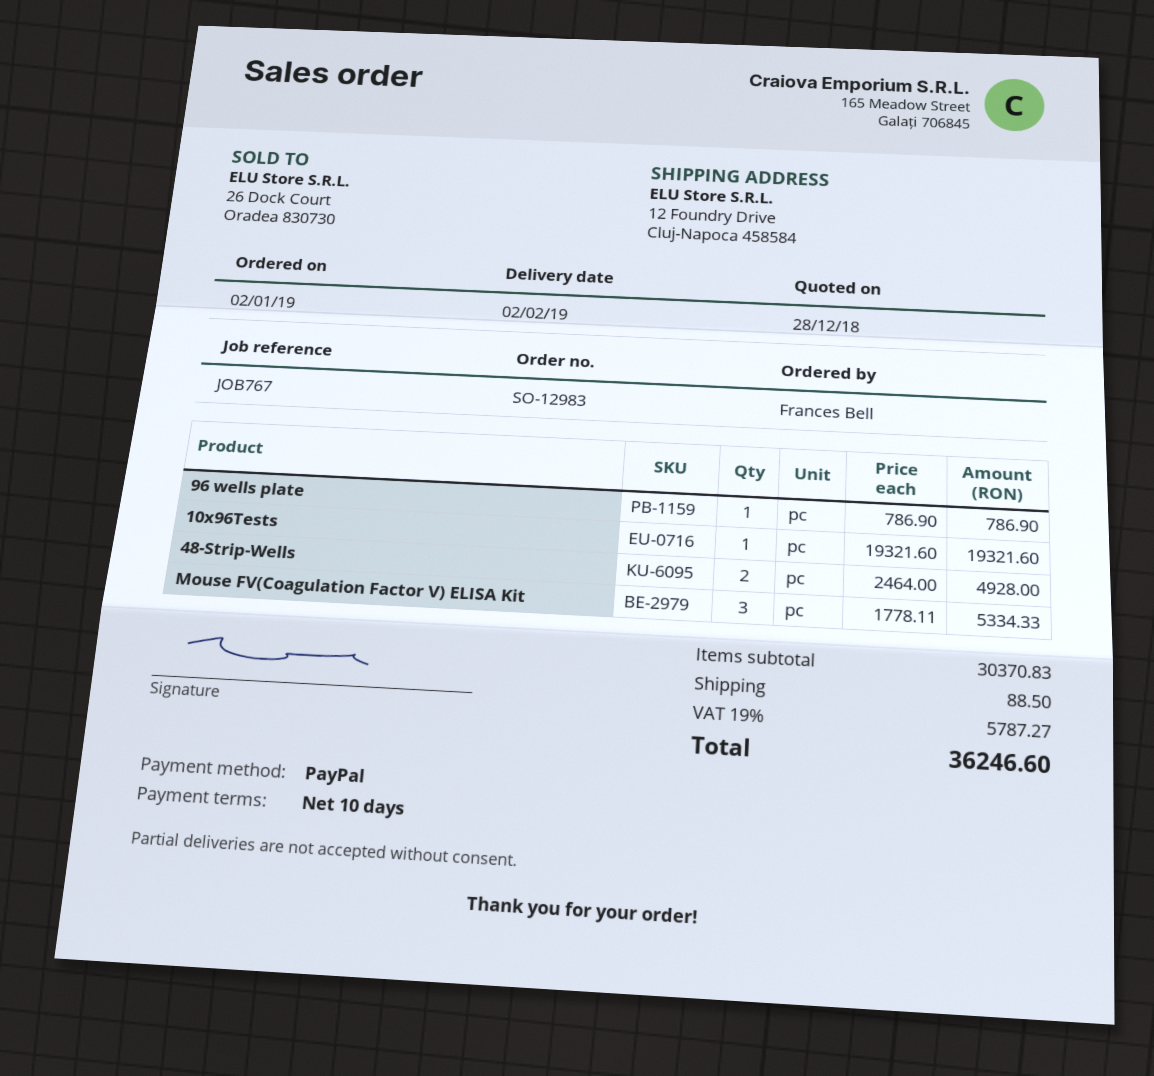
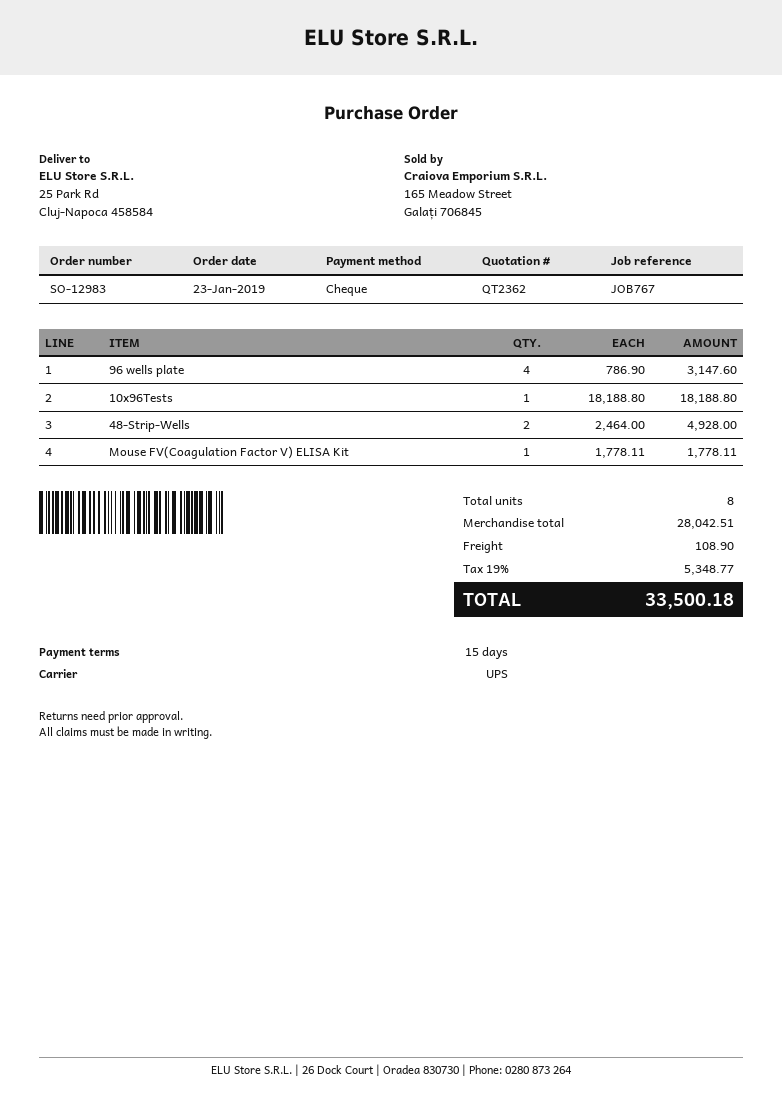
order date: 2019-01-02 -> 2019-01-23
payment terms: 10 days -> 15 days
payment method: PayPal -> cheque
ship to: 12 Foundry Drive, Cluj-Napoca 458584 -> 25 Park Rd, Cluj-Napoca 458584
96 wells plate: 1 x 786.90 = 786.90 -> 4 x 786.90 = 3147.60
10x96Tests: 1 x 19321.60 = 19321.60 -> 1 x 18188.80 = 18188.80
Mouse FV(Coagulation Factor V) ELISA Kit: 3 x 1778.11 = 5334.33 -> 1 x 1778.11 = 1778.11
subtotal: 30370.83 -> 28042.51
shipping: 88.50 -> 108.90
tax: 19% = 5787.27 -> 19% = 5348.77
total: 36246.60 -> 33500.18

